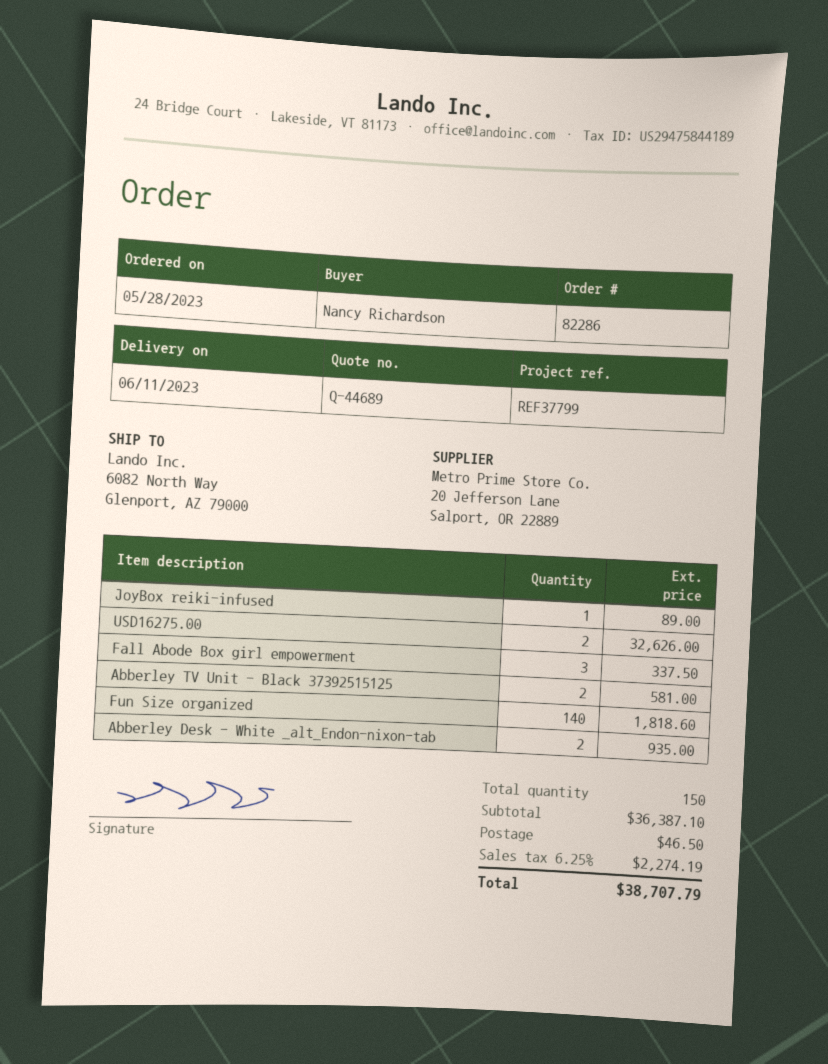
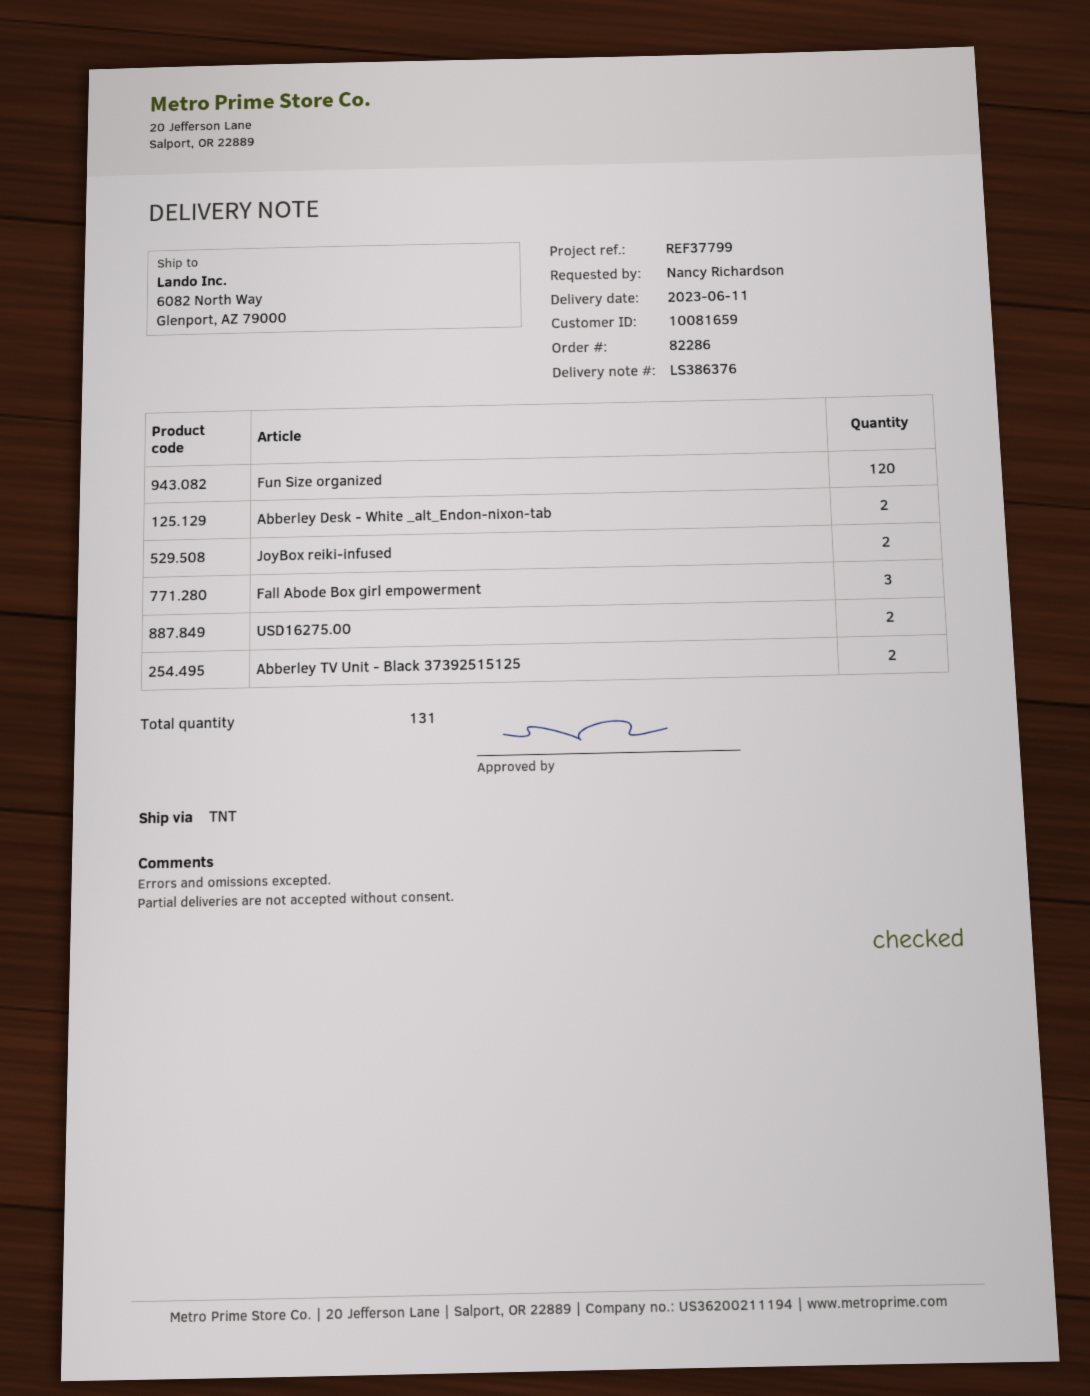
JoyBox reiki-infused: 1 -> 2
Fun Size organized: 140 -> 120
total quantity: 150 -> 131

